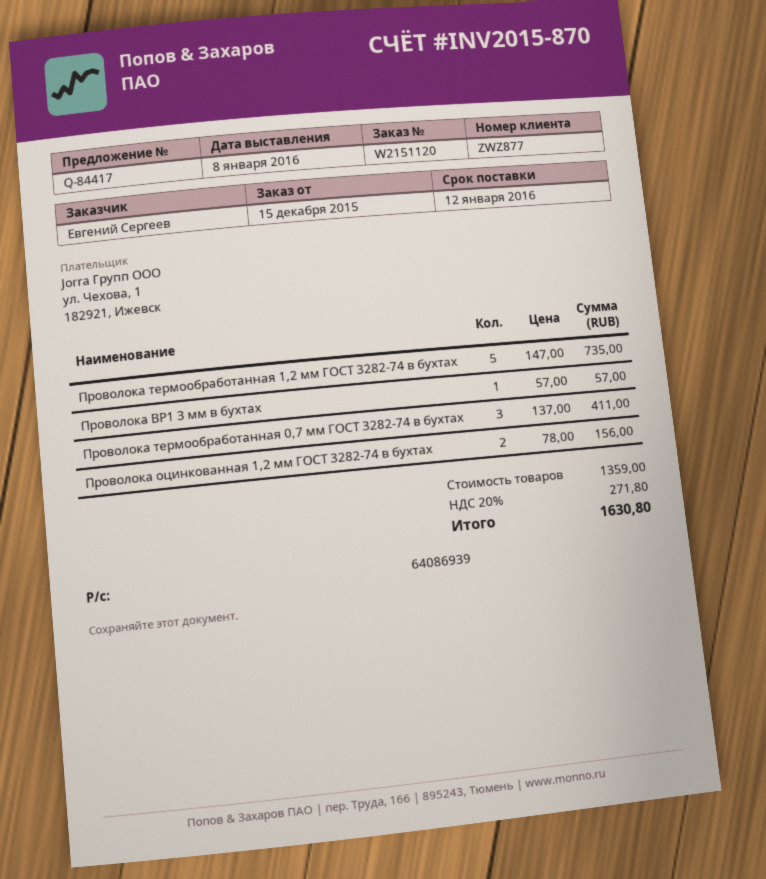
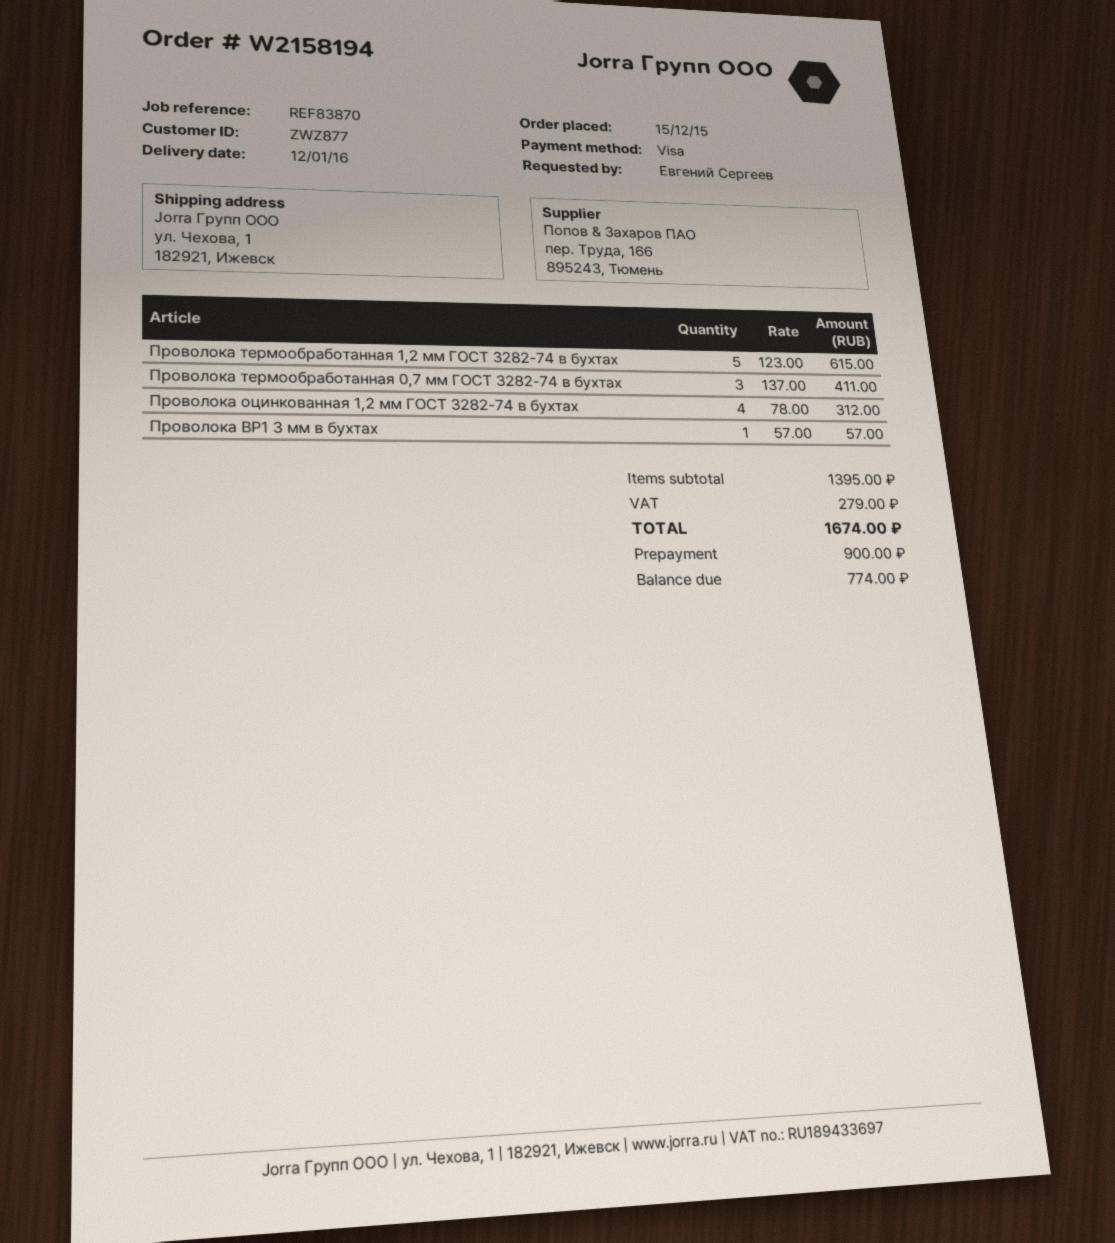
order number: W2151120 -> W2158194
Проволока термообработанная 1,2 мм ГОСТ 3282-74 в бухтах: 5 x 147.00 = 735.00 -> 5 x 123.00 = 615.00
Проволока оцинкованная 1,2 мм ГОСТ 3282-74 в бухтах: 2 x 78.00 = 156.00 -> 4 x 78.00 = 312.00
subtotal: 1359.00 -> 1395.00
tax: 271.80 -> 279.00
total: 1630.80 -> 1674.00

